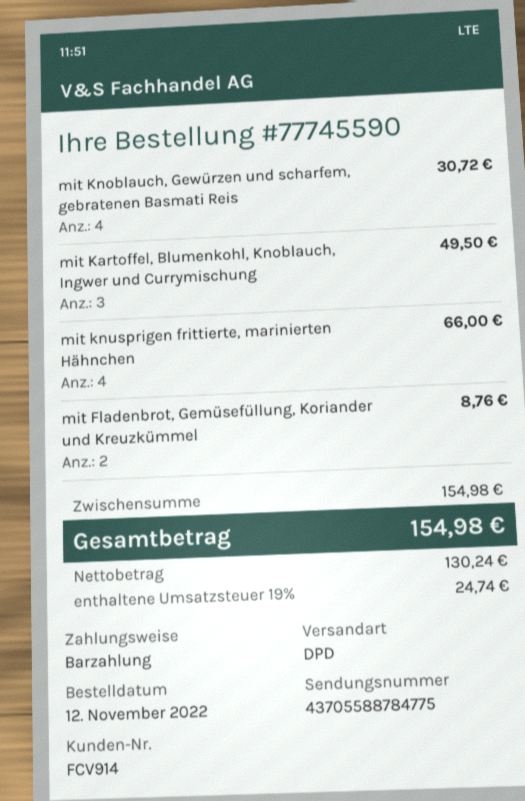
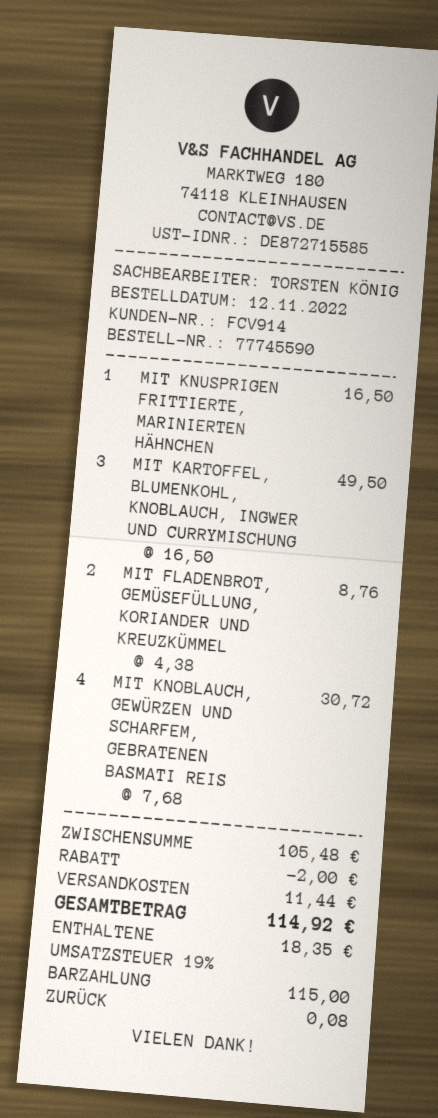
mit knusprigen frittierte, marinierten Hähnchen: 4 for 66.00 -> 1 for 16.50
subtotal: 154.98 -> 105.48
discount: none -> 2.00
shipping: none -> 11.44
tax: 19% = 24.74 -> 19% = 18.35
total: 154.98 -> 114.92

